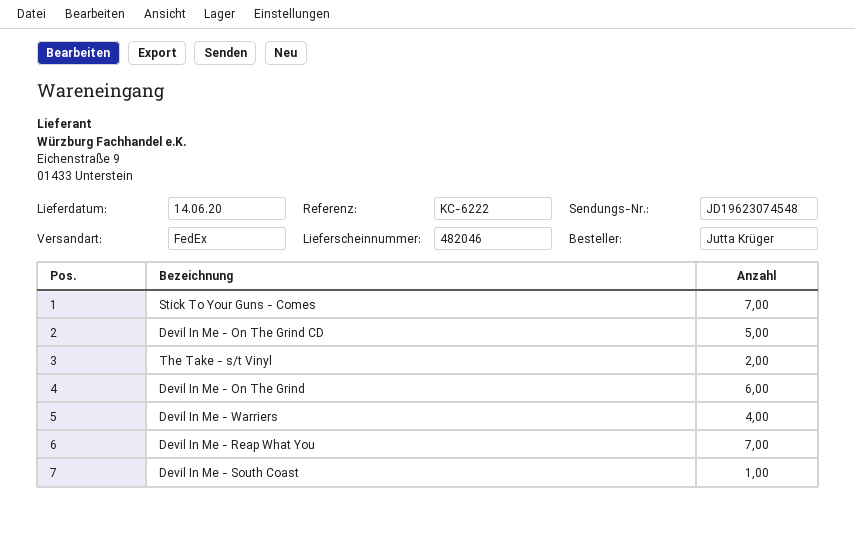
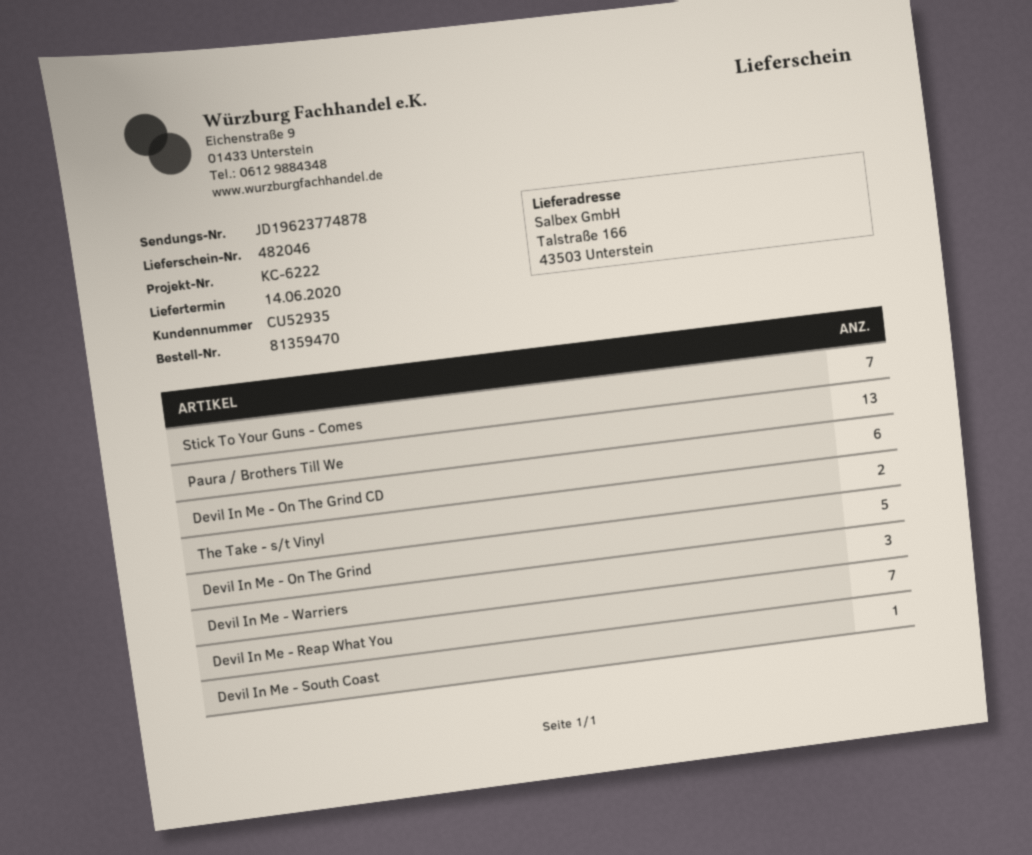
tracking number: JD19623074548 -> JD19623774878
Devil In Me - On The Grind CD: 5 -> 6
Devil In Me - On The Grind: 6 -> 5
Devil In Me - Warriers: 4 -> 3
Paura / Brothers Till We: none -> 13

